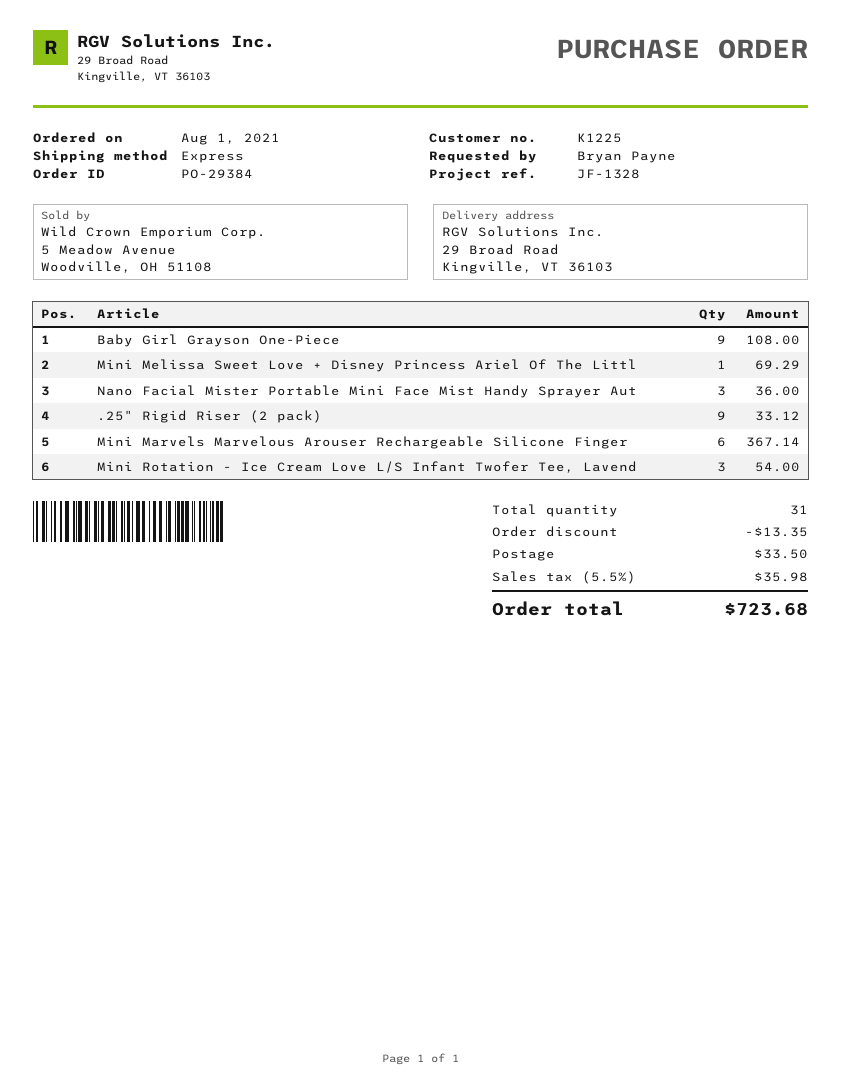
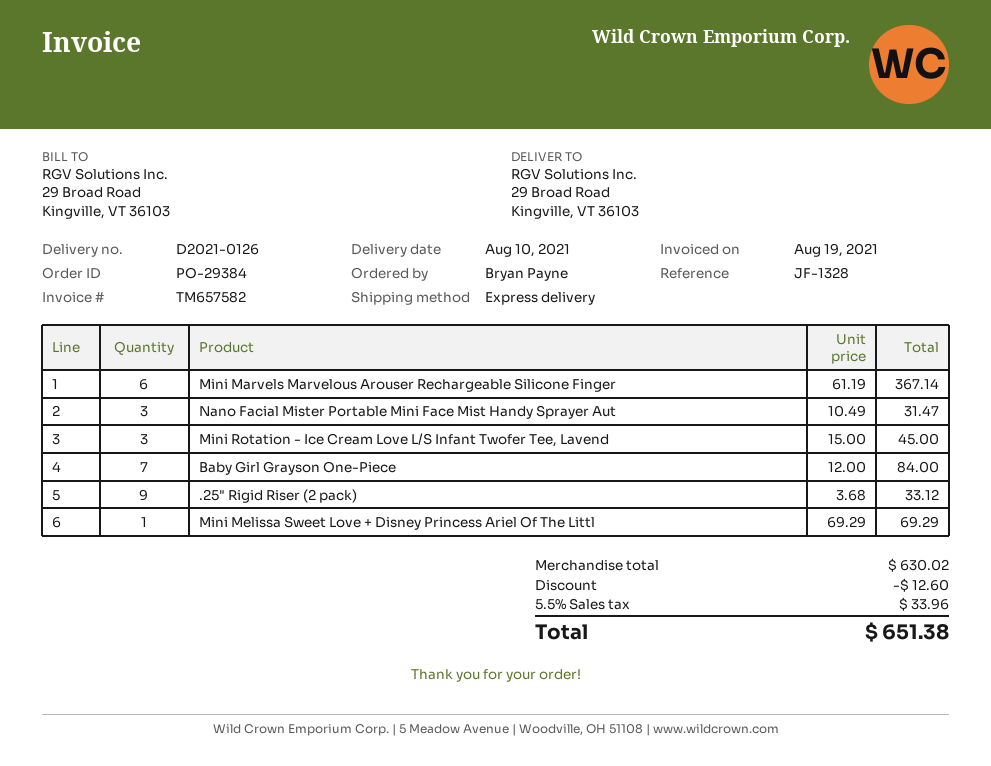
Baby Girl Grayson One-Piece: 9 for 108.00 -> 7 for 84.00
Nano Facial Mister Portable Mini Face Mist Handy Sprayer Aut: 3 for 36.00 -> 3 for 31.47
Mini Rotation - Ice Cream Love L/S Infant Twofer Tee, Lavend: 3 for 54.00 -> 3 for 45.00
discount: 13.35 -> 12.60
shipping: 33.50 -> none
tax: 5.5% = 35.98 -> 5.5% = 33.96
total: 723.68 -> 651.38

